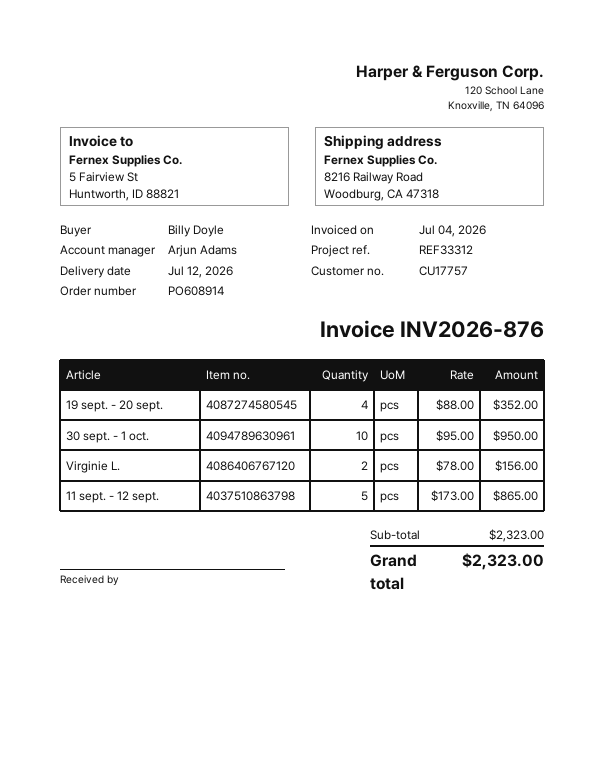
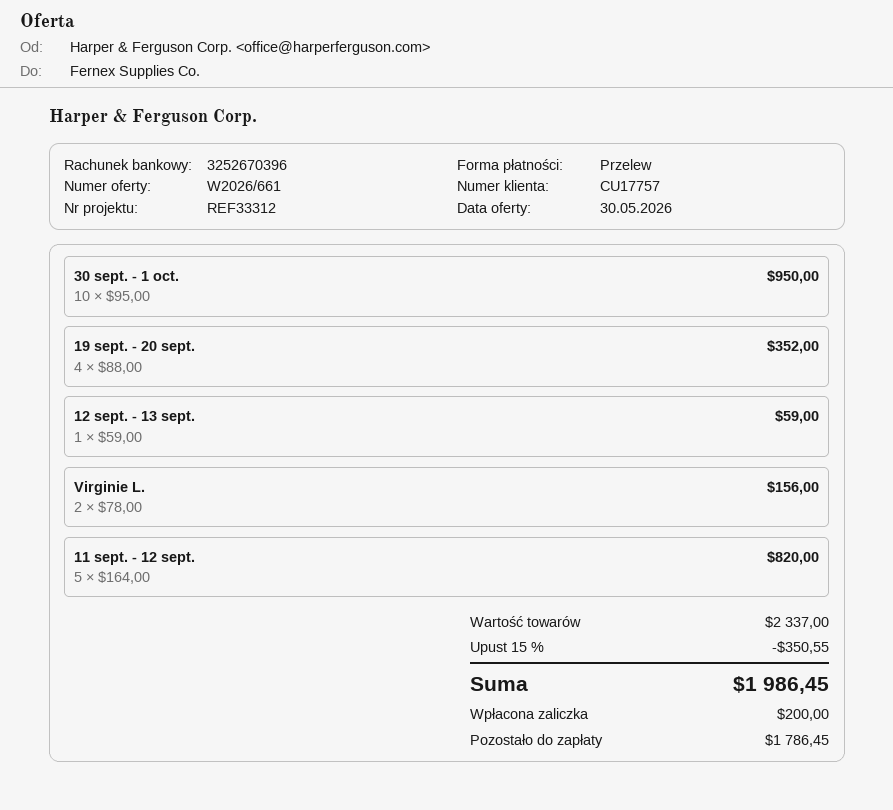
11 sept. - 12 sept.: 5 x 173.00 = 865.00 -> 5 x 164.00 = 820.00
12 sept. - 13 sept.: none -> 1 x 59.00 = 59.00
subtotal: 2323.00 -> 2337.00
discount: none -> 15% = 350.55
total: 2323.00 -> 1986.45

